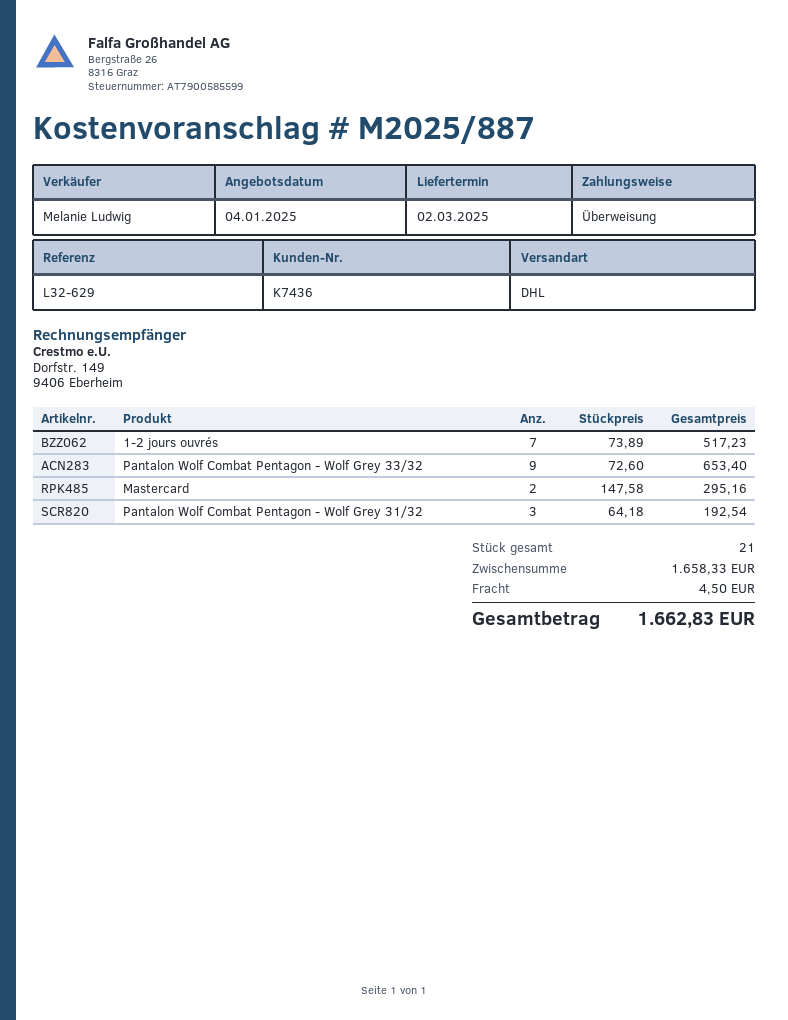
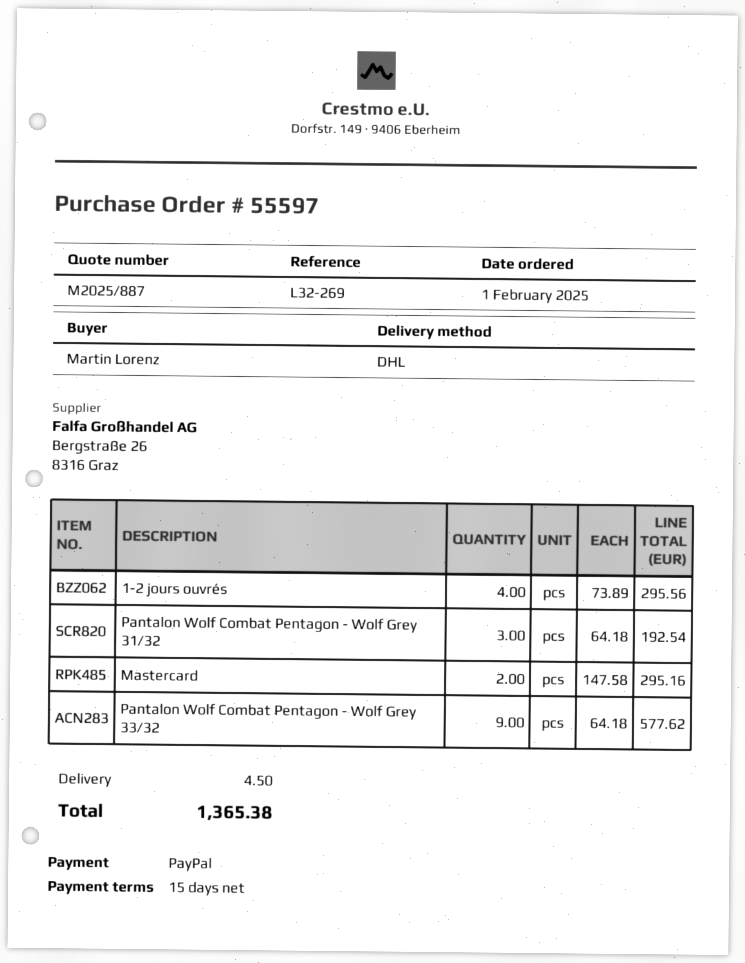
reference: L32-629 -> L32-269
payment method: bank transfer -> PayPal
1-2 jours ouvrés: 7 x 73.89 = 517.23 -> 4 x 73.89 = 295.56
Pantalon Wolf Combat Pentagon - Wolf Grey 33/32: 9 x 72.60 = 653.40 -> 9 x 64.18 = 577.62
total: 1662.83 -> 1365.38

